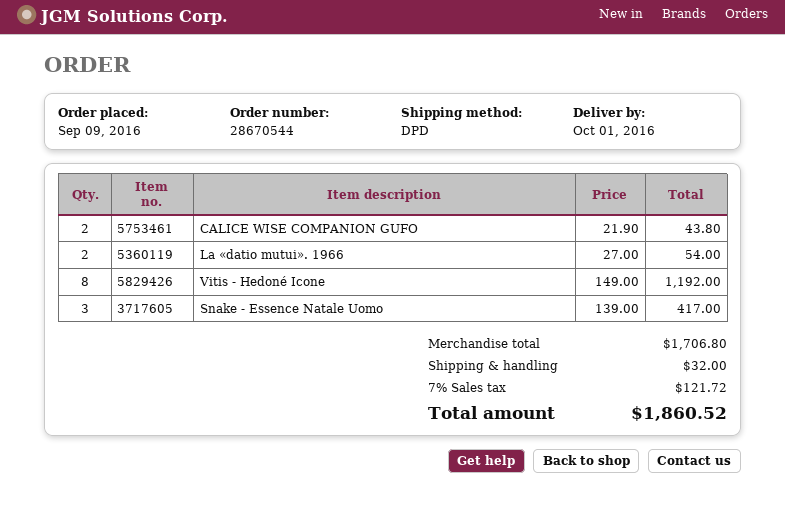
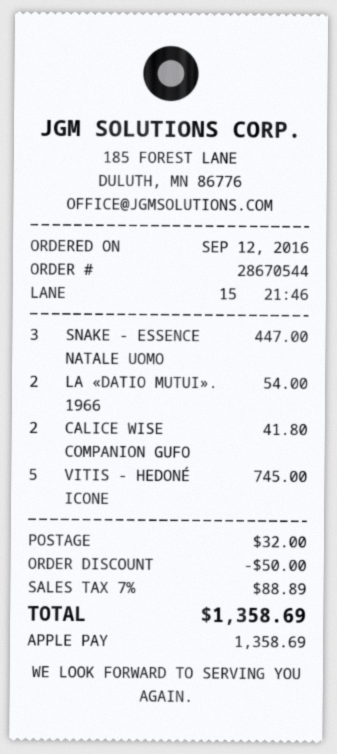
order date: 2016-09-09 -> 2016-09-12
CALICE WISE COMPANION GUFO: 2 for 43.80 -> 2 for 41.80
Vitis - Hedoné Icone: 8 for 1192.00 -> 5 for 745.00
Snake - Essence Natale Uomo: 3 for 417.00 -> 3 for 447.00
discount: none -> 50.00
tax: 7% = 121.72 -> 7% = 88.89
total: 1860.52 -> 1358.69

